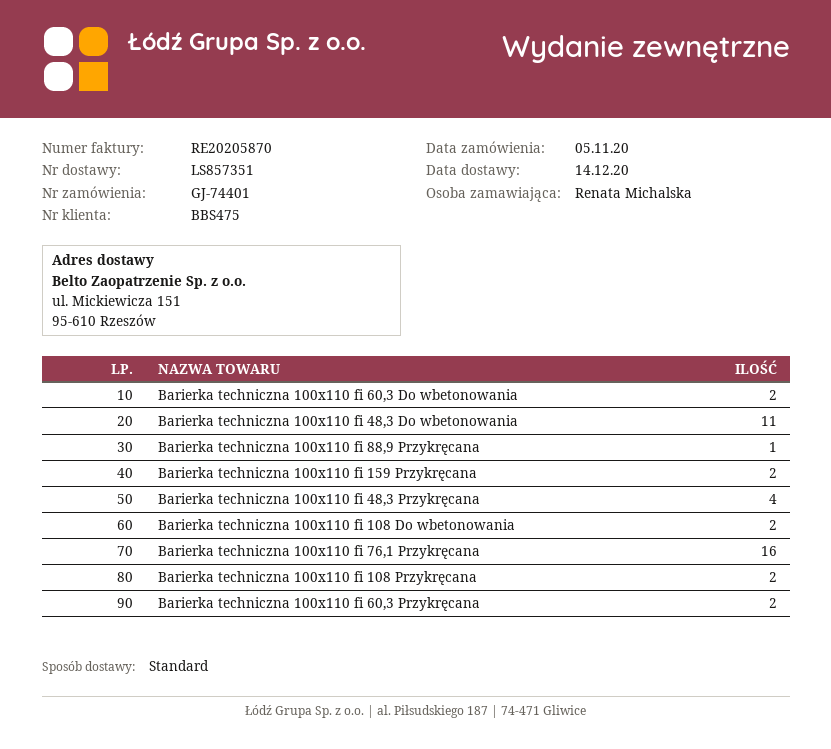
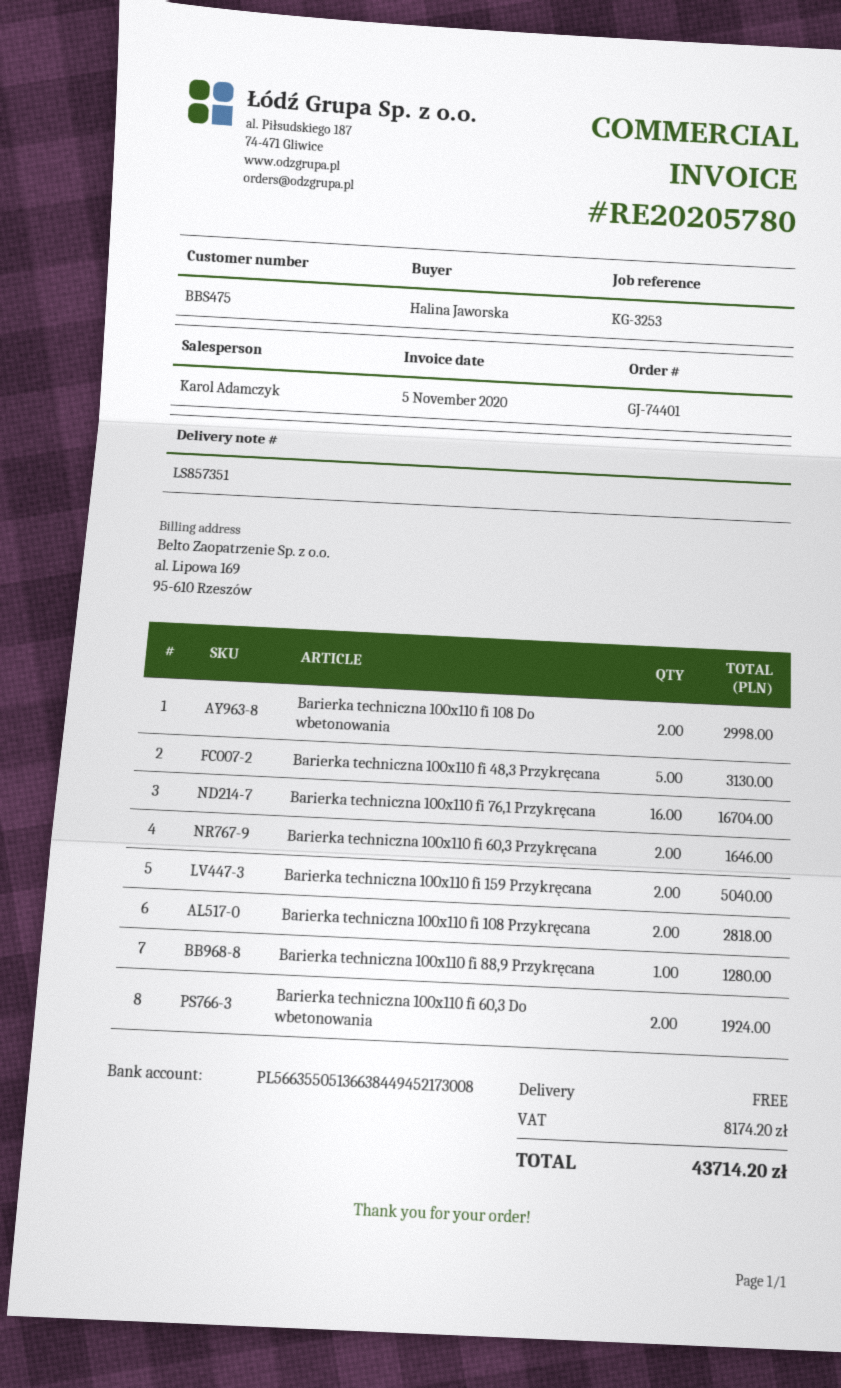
invoice number: RE20205870 -> RE20205780
ordered by: Renata Michalska -> Halina Jaworska
Barierka techniczna 100x110 fi 48,3 Do wbetonowania: 11 -> none
Barierka techniczna 100x110 fi 48,3 Przykręcana: 4 -> 5

